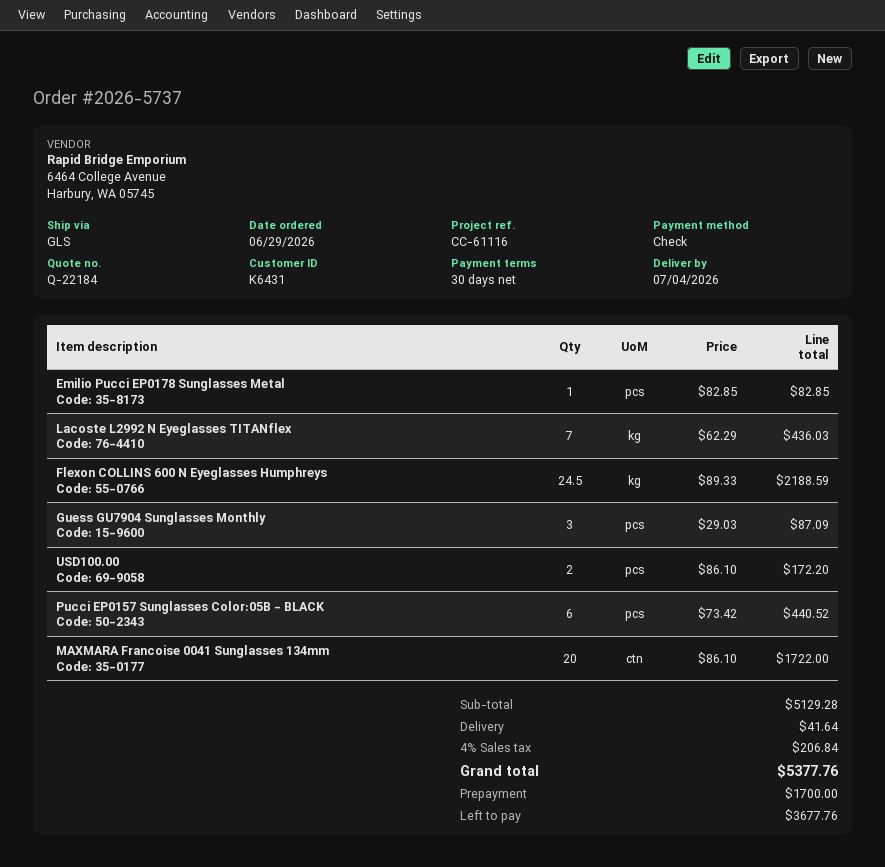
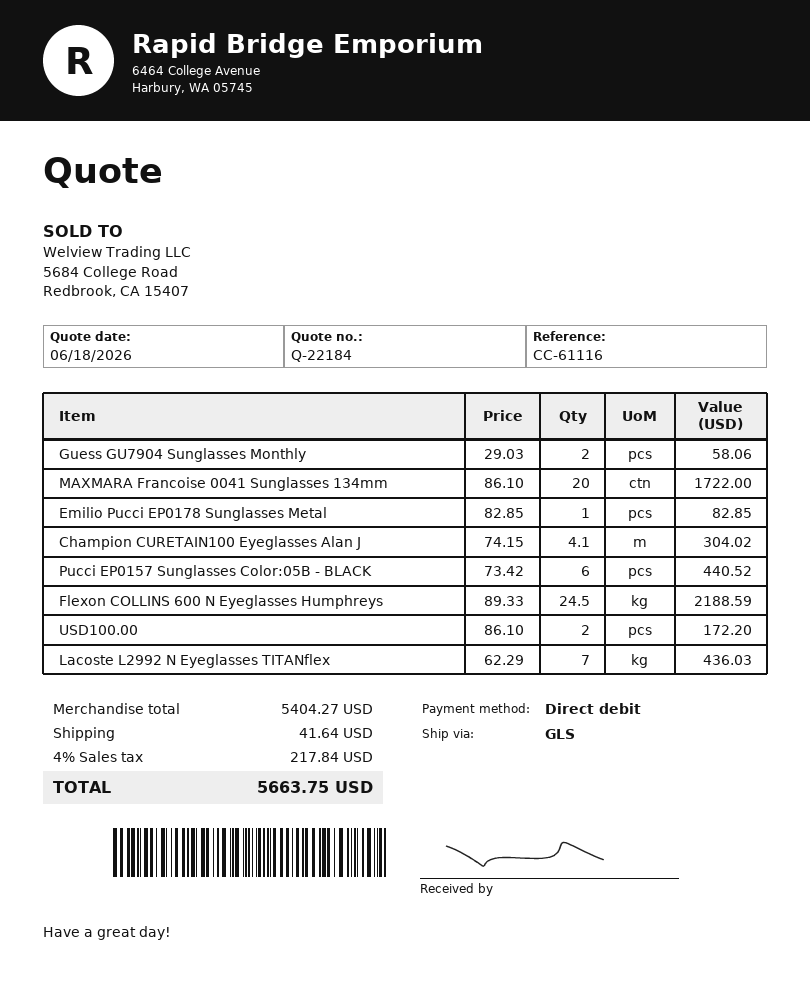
payment method: cheque -> direct debit
Guess GU7904 Sunglasses Monthly: 3 x 29.03 = 87.09 -> 2 x 29.03 = 58.06
Champion CURETAIN100 Eyeglasses Alan J: none -> 4.1 x 74.15 = 304.02
subtotal: 5129.28 -> 5404.27
tax: 4% = 206.84 -> 4% = 217.84
total: 5377.76 -> 5663.75

